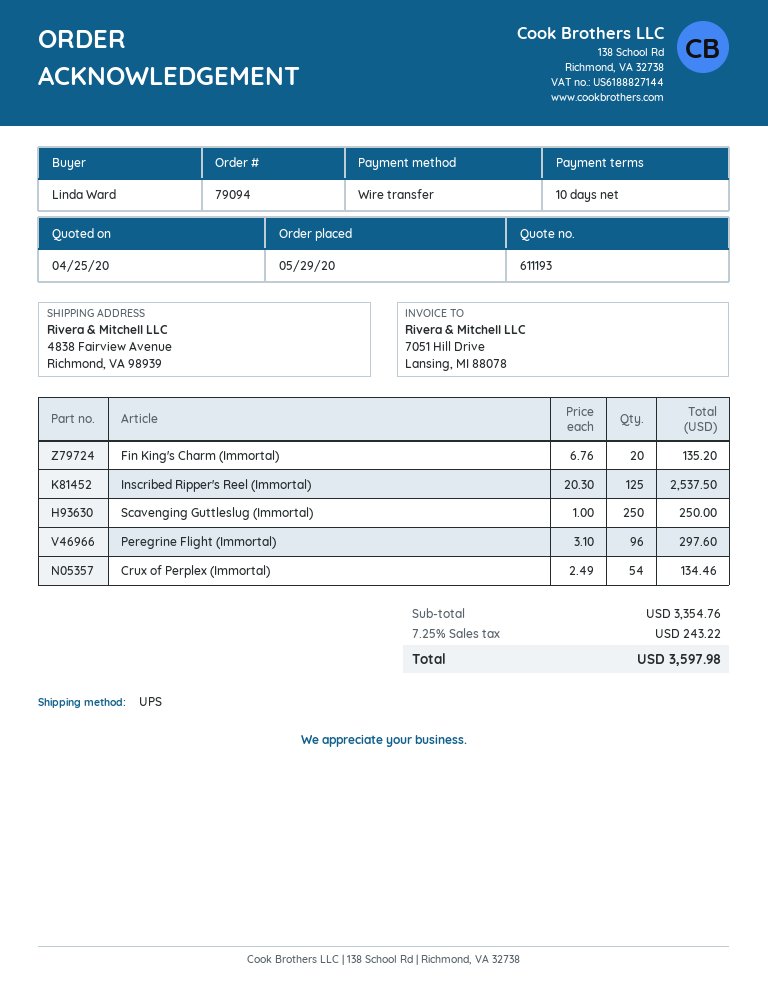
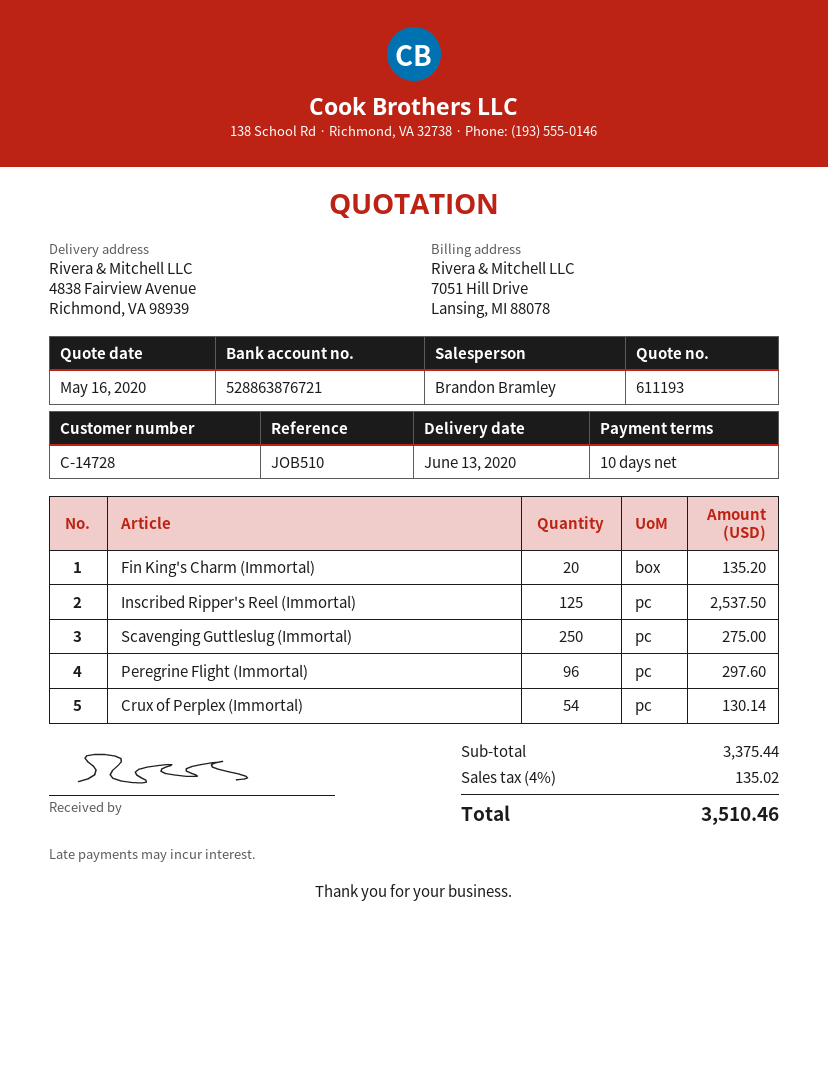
quote date: 2020-04-25 -> 2020-05-16
Scavenging Guttleslug (Immortal): 250 for 250.00 -> 250 for 275.00
Crux of Perplex (Immortal): 54 for 134.46 -> 54 for 130.14
subtotal: 3354.76 -> 3375.44
tax: 7.25% = 243.22 -> 4% = 135.02
total: 3597.98 -> 3510.46

